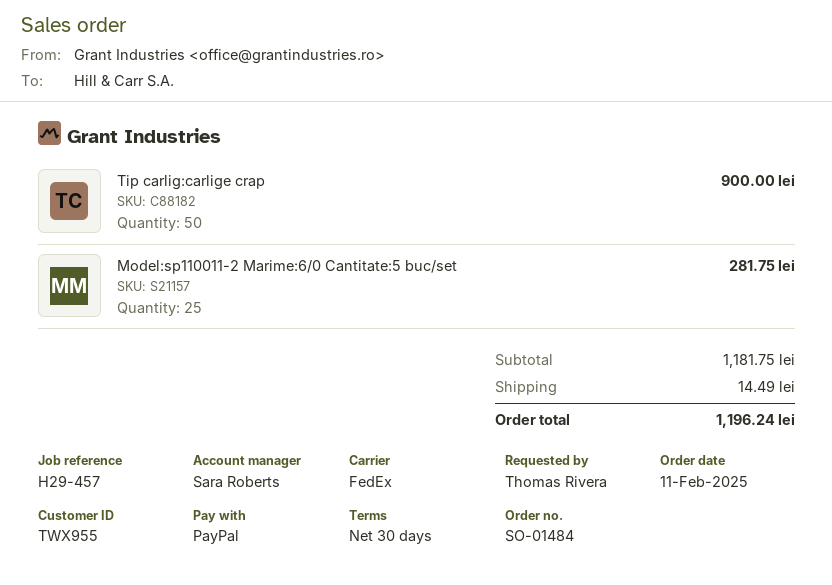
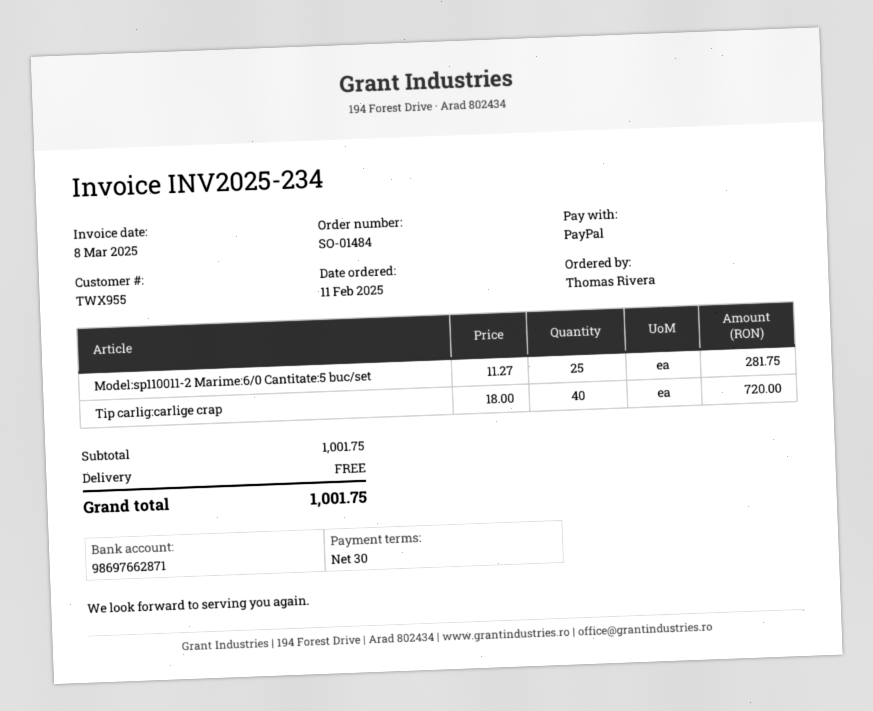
Tip carlig:carlige crap: 50 for 900.00 -> 40 for 720.00
subtotal: 1181.75 -> 1001.75
shipping: 14.49 -> 0.00
total: 1196.24 -> 1001.75

